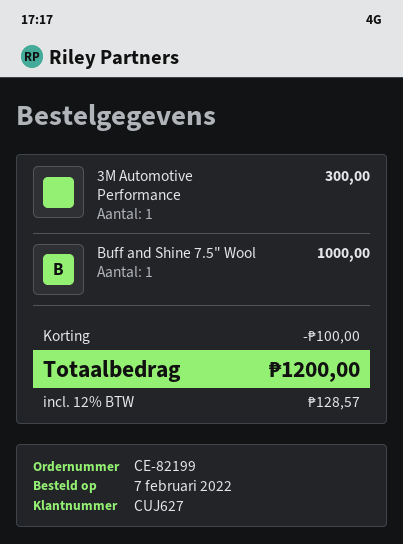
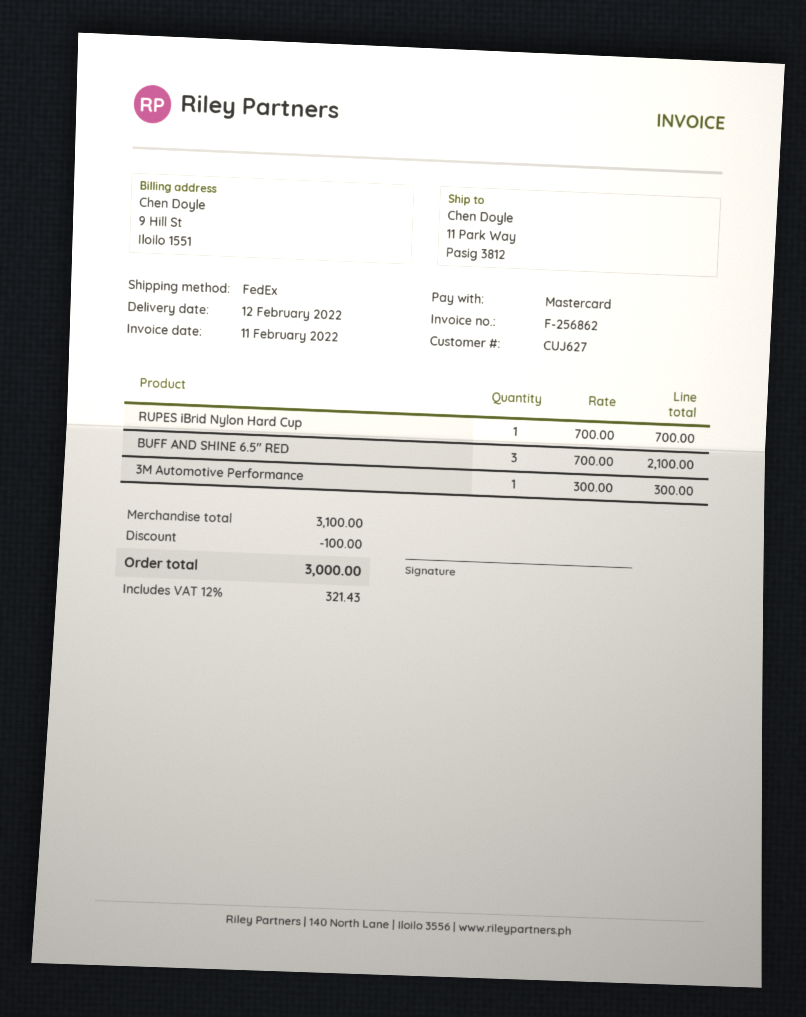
Buff and Shine 7.5" Wool: 1 for 1000.00 -> none
RUPES iBrid Nylon Hard Cup: none -> 1 for 700.00
BUFF AND SHINE 6.5" RED: none -> 3 for 2100.00
tax: 12% = 128.57 -> 12% = 321.43
total: 1200.00 -> 3000.00

